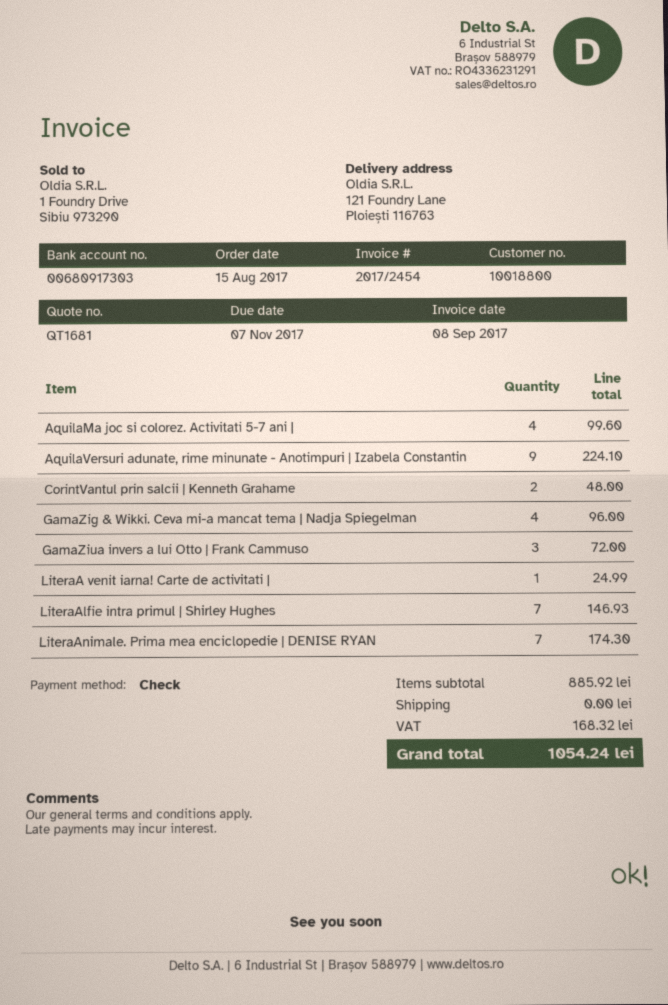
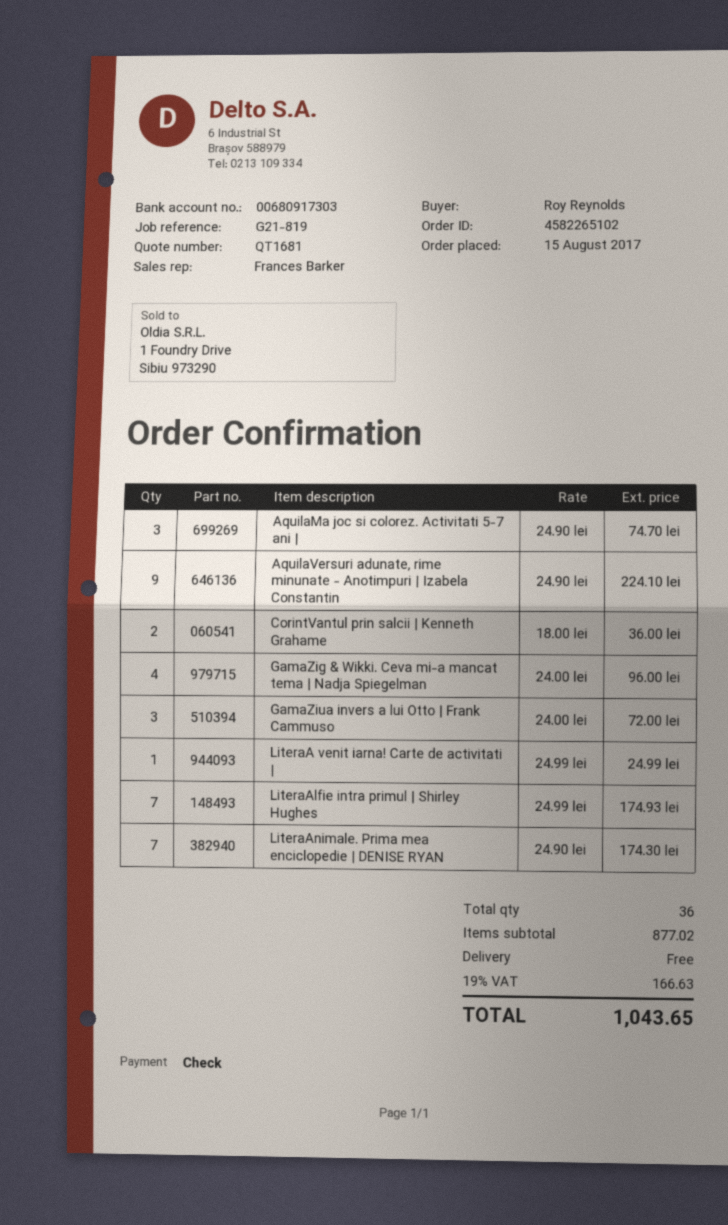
AquilaMa joc si colorez. Activitati 5-7 ani |: 4 for 99.60 -> 3 for 74.70
CorintVantul prin salcii | Kenneth Grahame: 2 for 48.00 -> 2 for 36.00
LiteraAlfie intra primul | Shirley Hughes: 7 for 146.93 -> 7 for 174.93
subtotal: 885.92 -> 877.02
tax: 168.32 -> 166.63
total: 1054.24 -> 1043.65

